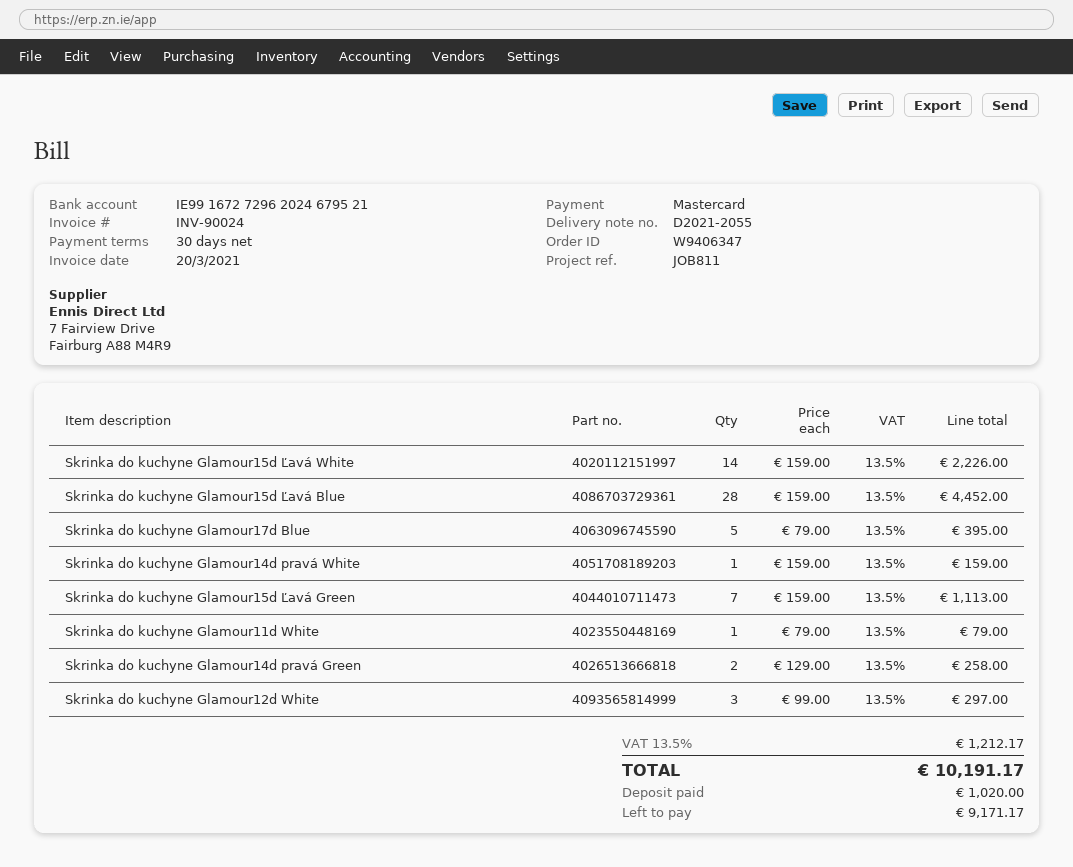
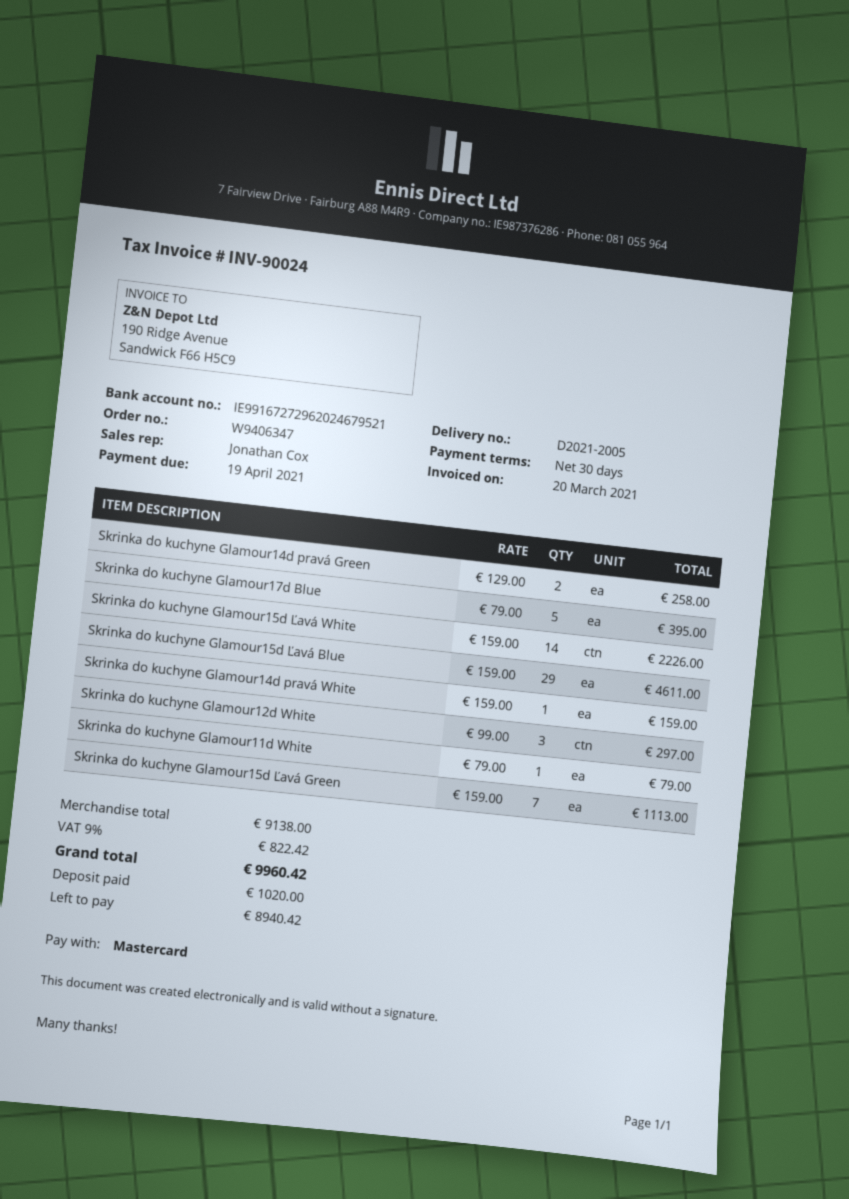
delivery note number: D2021-2055 -> D2021-2005
Skrinka do kuchyne Glamour15d Ľavá Blue: 28 x 159.00 = 4452.00 -> 29 x 159.00 = 4611.00
tax: 13.5% = 1212.17 -> 9% = 822.42
total: 10191.17 -> 9960.42
balance: 9171.17 -> 8940.42

